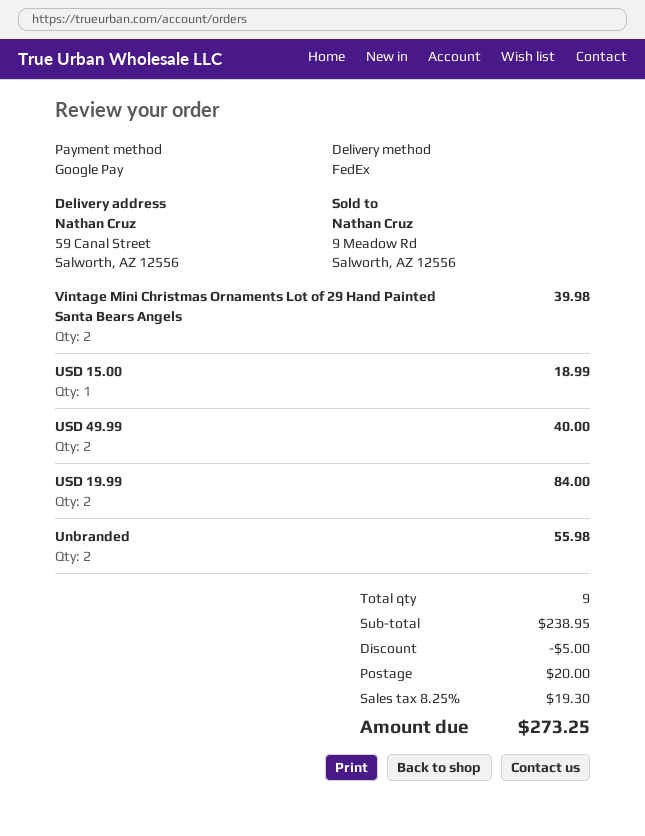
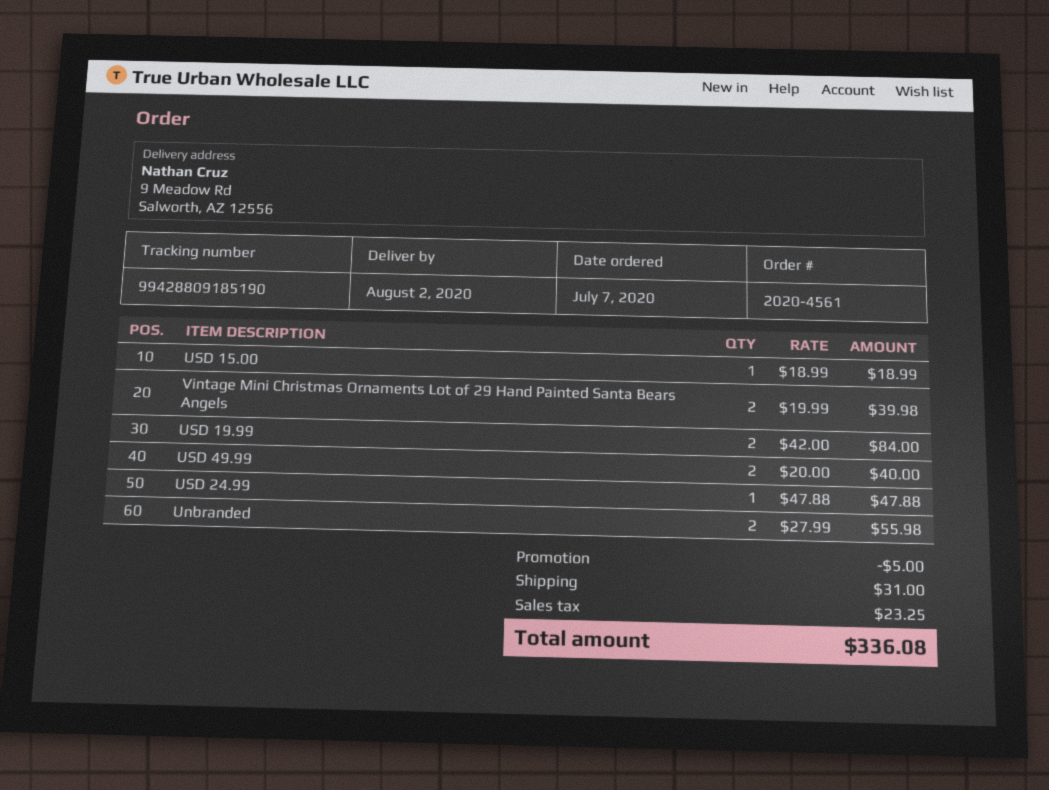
ship to: 59 Canal Street, Salworth, AZ 12556 -> 9 Meadow Rd, Salworth, AZ 12556
USD 24.99: none -> 1 for 47.88
shipping: 20.00 -> 31.00
tax: 19.30 -> 23.25
total: 273.25 -> 336.08

